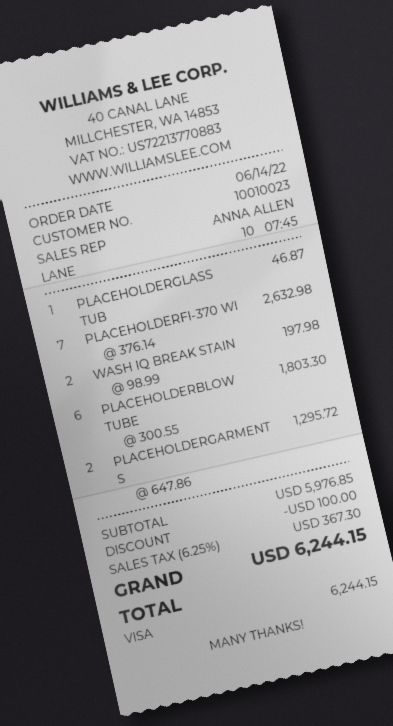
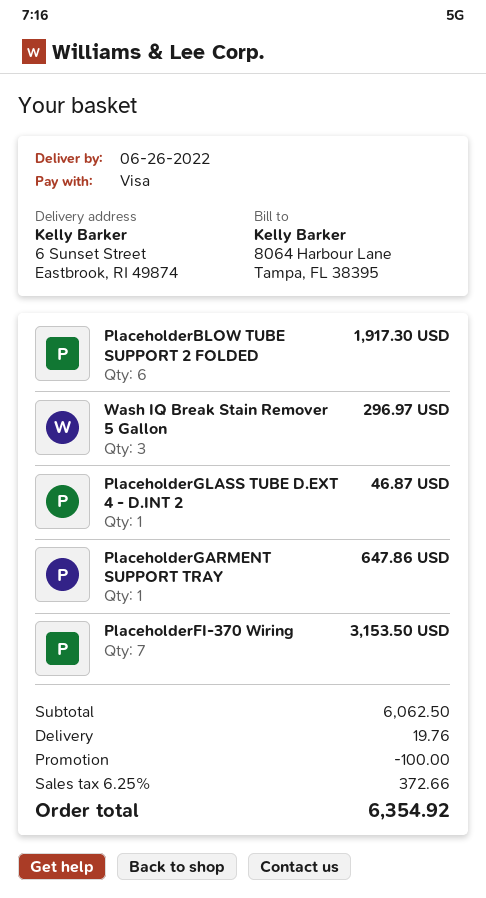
PLACEHOLDERFI-370 WI: 7 for 2632.98 -> 7 for 3153.50
WASH IQ BREAK STAIN: 2 for 197.98 -> 3 for 296.97
PLACEHOLDERBLOW TUBE: 6 for 1803.30 -> 6 for 1917.30
PLACEHOLDERGARMENT S: 2 for 1295.72 -> 1 for 647.86
subtotal: 5976.85 -> 6062.50
shipping: none -> 19.76
tax: 6.25% = 367.30 -> 6.25% = 372.66
total: 6244.15 -> 6354.92

